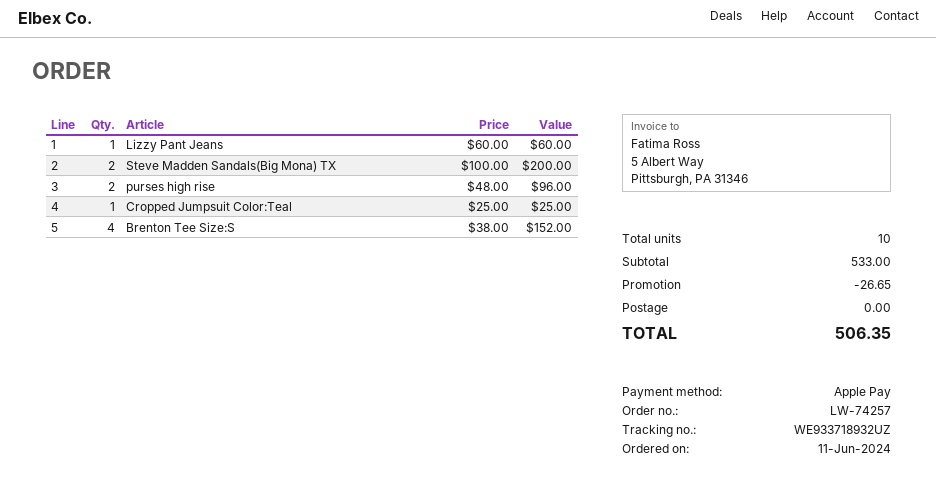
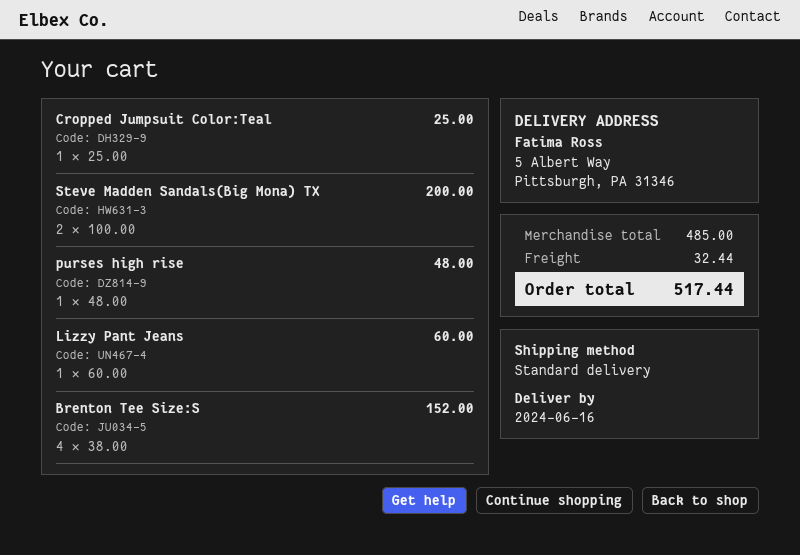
purses high rise: 2 x 48.00 = 96.00 -> 1 x 48.00 = 48.00
subtotal: 533.00 -> 485.00
discount: 26.65 -> none
shipping: 0.00 -> 32.44
total: 506.35 -> 517.44

